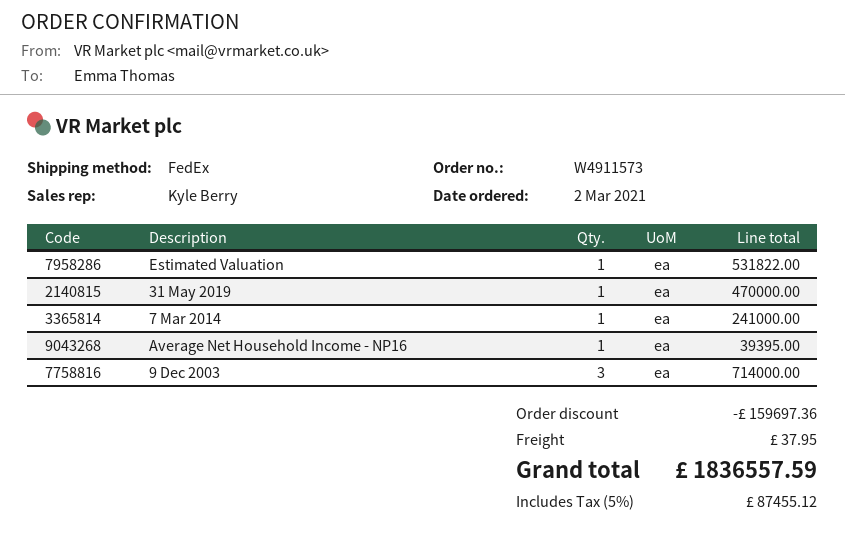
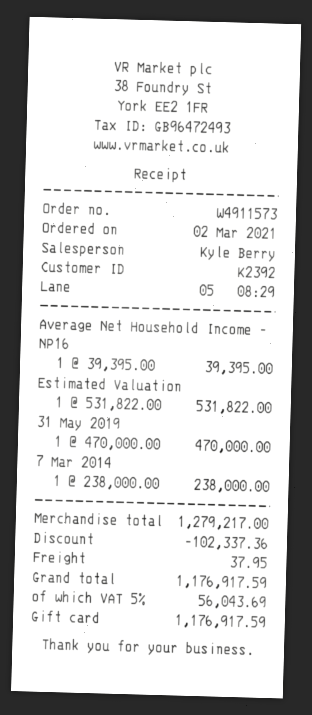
7 Mar 2014: 1 for 241000.00 -> 1 for 238000.00
9 Dec 2003: 3 for 714000.00 -> none
discount: 159697.36 -> 102337.36
tax: 5% = 87455.12 -> 5% = 56043.69
total: 1836557.59 -> 1176917.59

